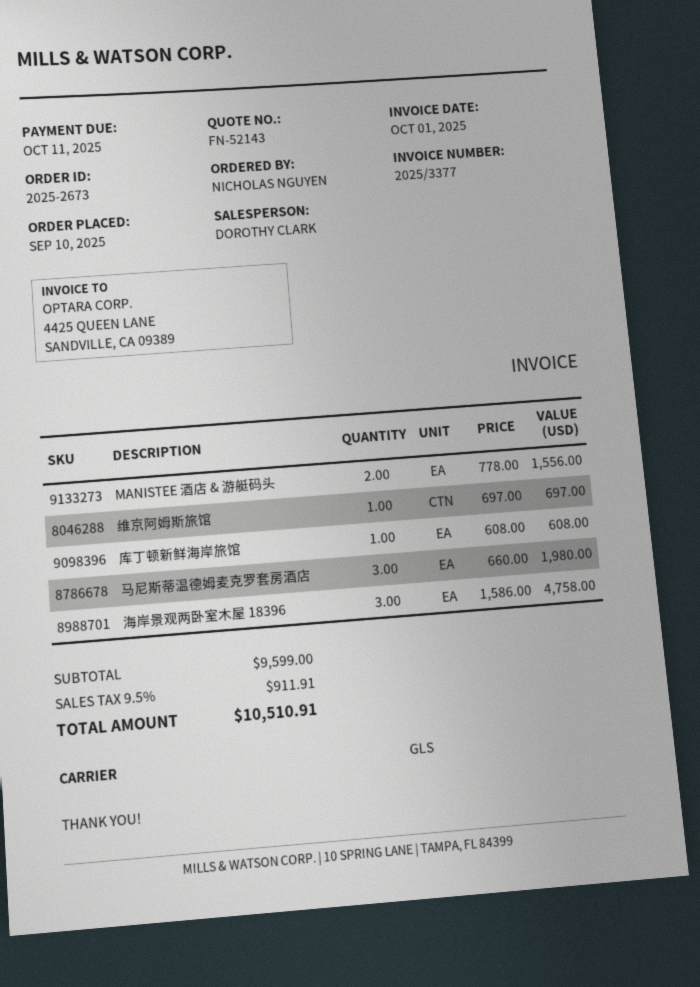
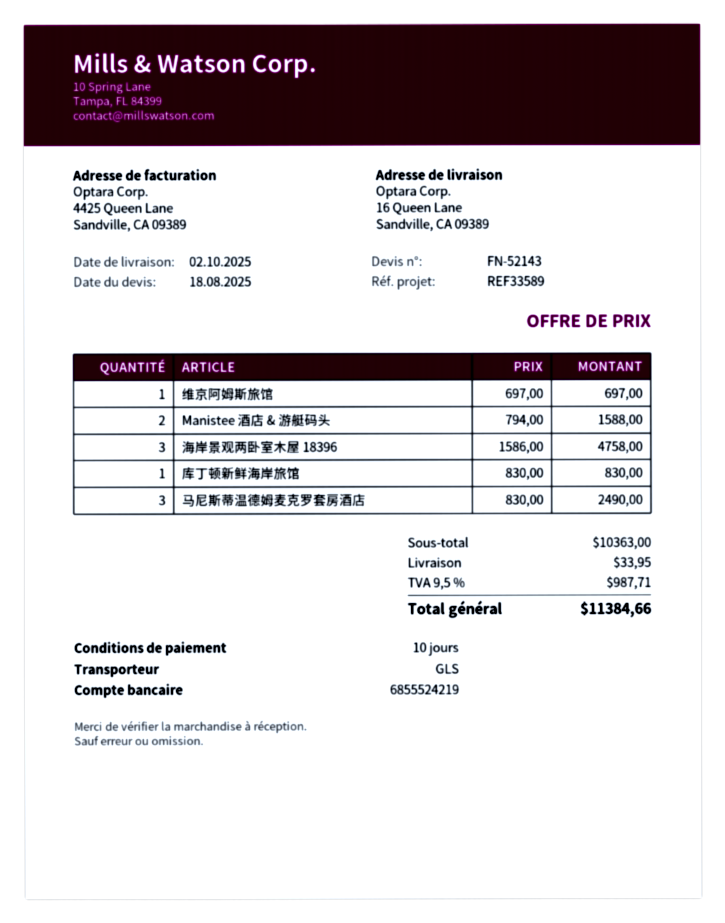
MANISTEE 酒店 & 游艇码头: 2 x 778.00 = 1556.00 -> 2 x 794.00 = 1588.00
库丁顿新鲜海岸旅馆: 1 x 608.00 = 608.00 -> 1 x 830.00 = 830.00
马尼斯蒂温德姆麦克罗套房酒店: 3 x 660.00 = 1980.00 -> 3 x 830.00 = 2490.00
subtotal: 9599.00 -> 10363.00
shipping: none -> 33.95
tax: 9.5% = 911.91 -> 9.5% = 987.71
total: 10510.91 -> 11384.66

